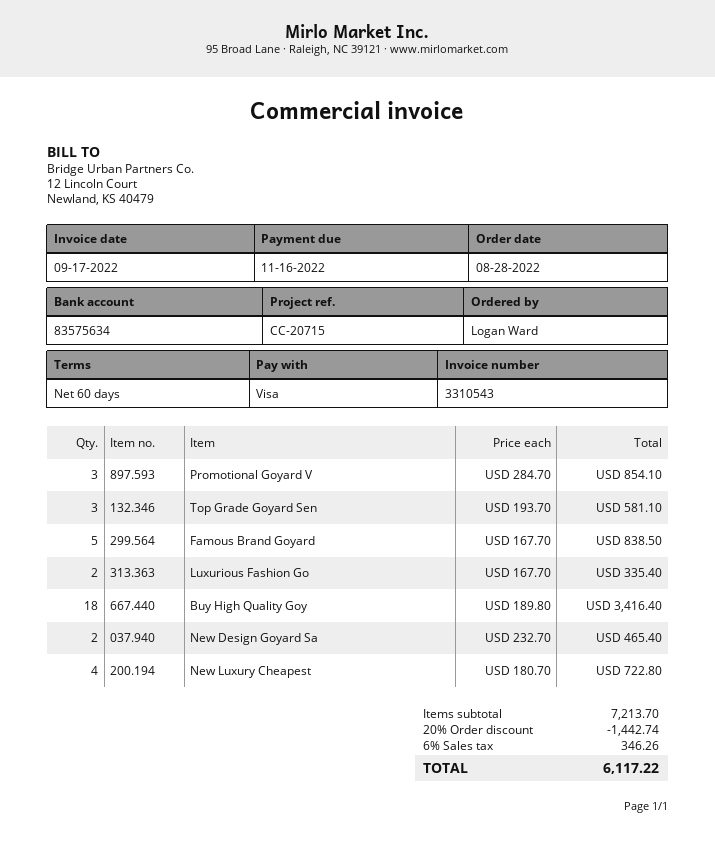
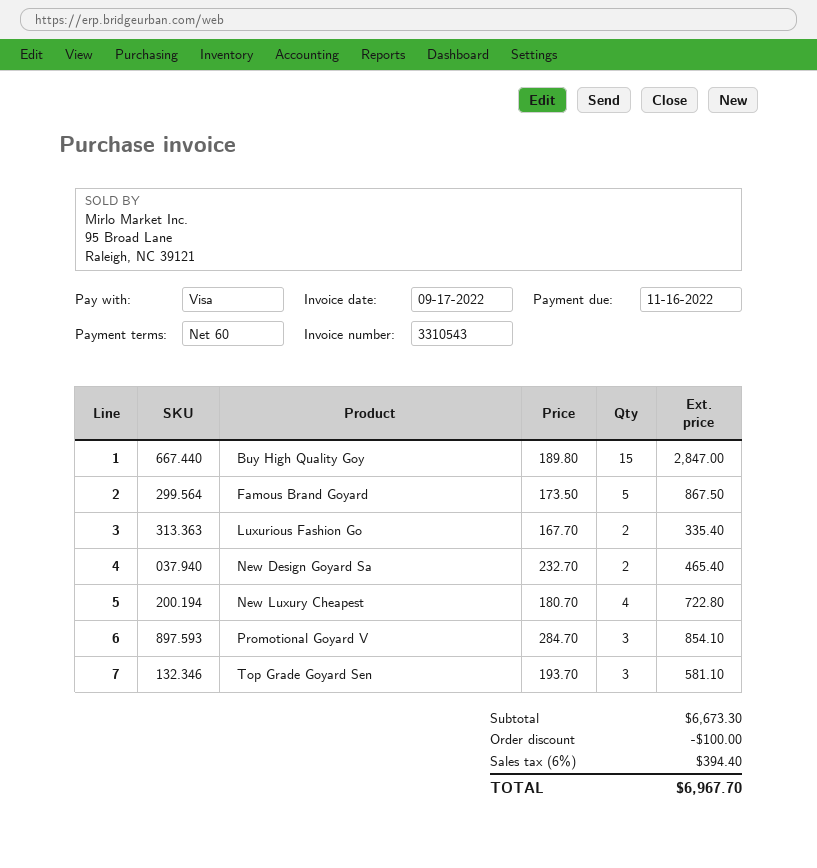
Famous Brand Goyard: 5 x 167.70 = 838.50 -> 5 x 173.50 = 867.50
Buy High Quality Goy: 18 x 189.80 = 3416.40 -> 15 x 189.80 = 2847.00
subtotal: 7213.70 -> 6673.30
discount: 1442.74 -> 100.00
tax: 6% = 346.26 -> 6% = 394.40
total: 6117.22 -> 6967.70

